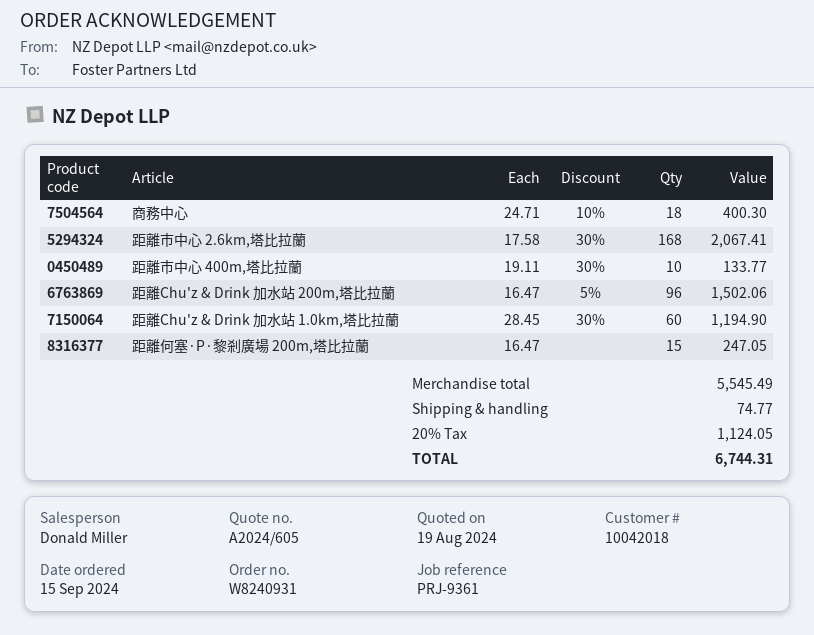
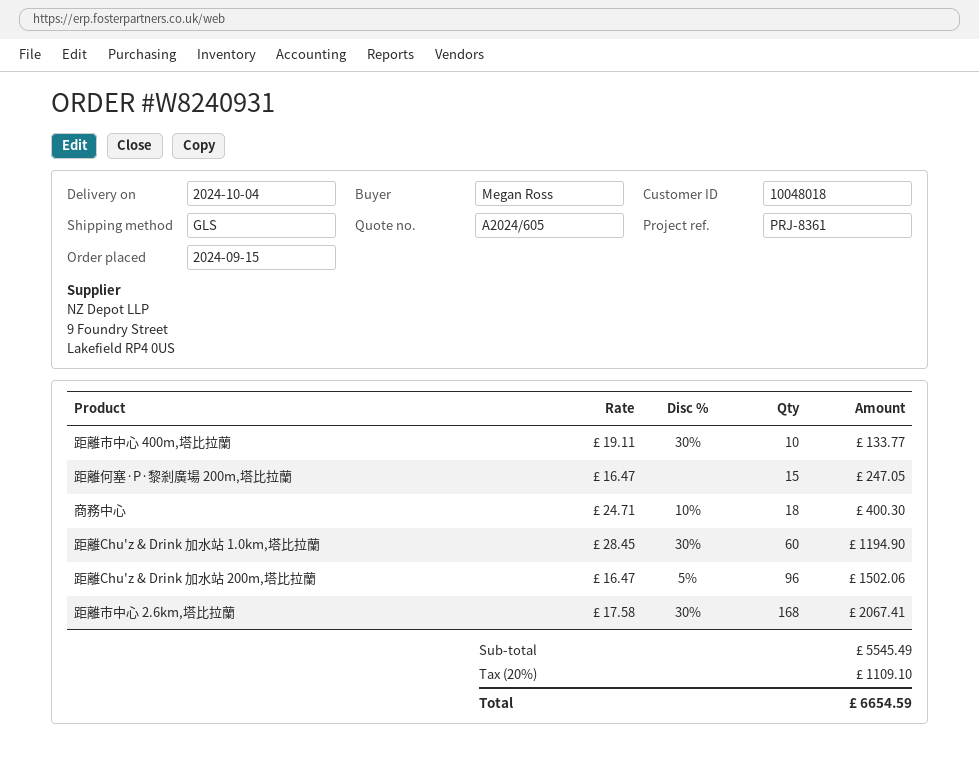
customer number: 10042018 -> 10048018
reference: PRJ-9361 -> PRJ-8361
shipping: 74.77 -> none
tax: 20% = 1124.05 -> 20% = 1109.10
total: 6744.31 -> 6654.59

